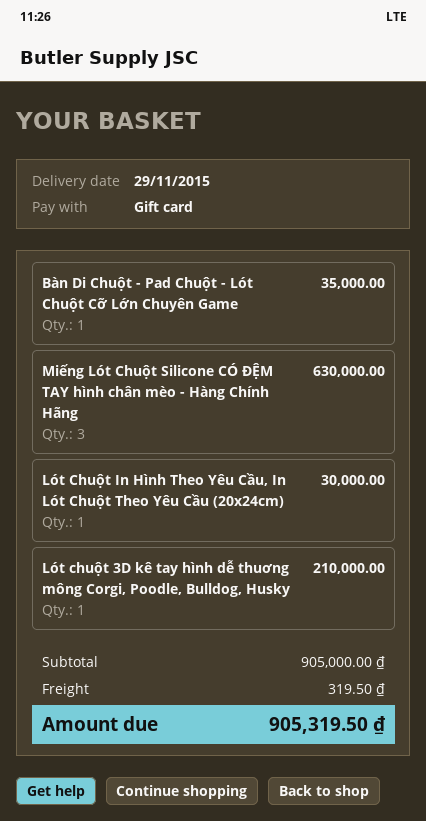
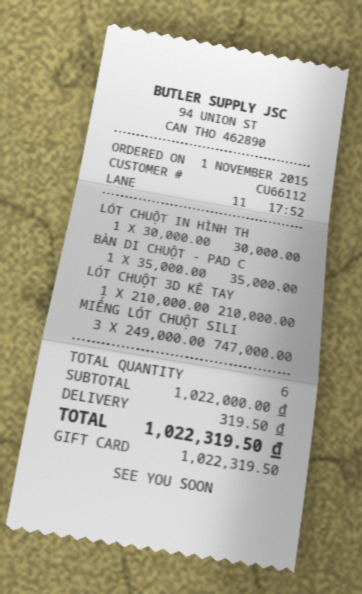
Miếng Lót Chuột Silicone CÓ ĐỆM TAY hình chân mèo - Hàng Chính Hãng: 3 for 630000.00 -> 3 for 747000.00
subtotal: 905000.00 -> 1022000.00
total: 905319.50 -> 1022319.50

